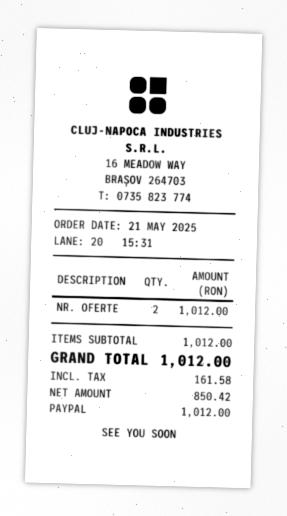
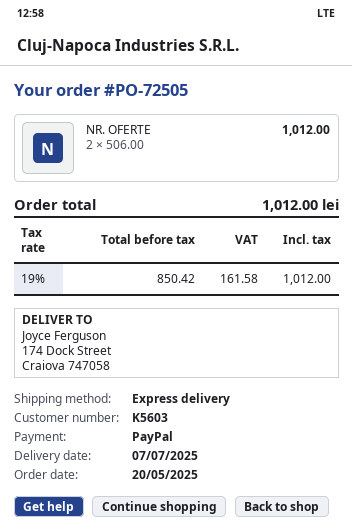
order date: 2025-05-21 -> 2025-05-20

